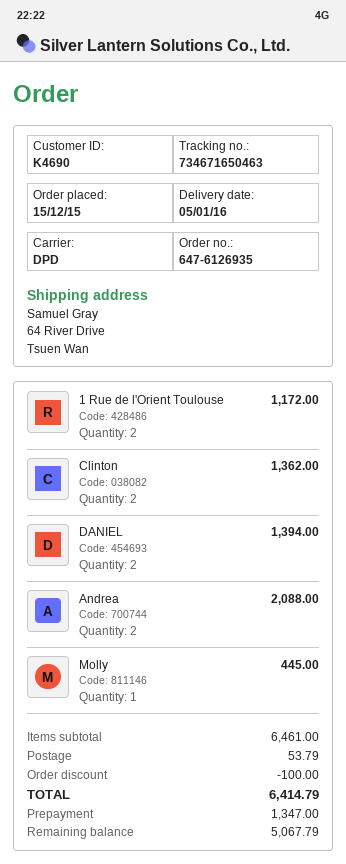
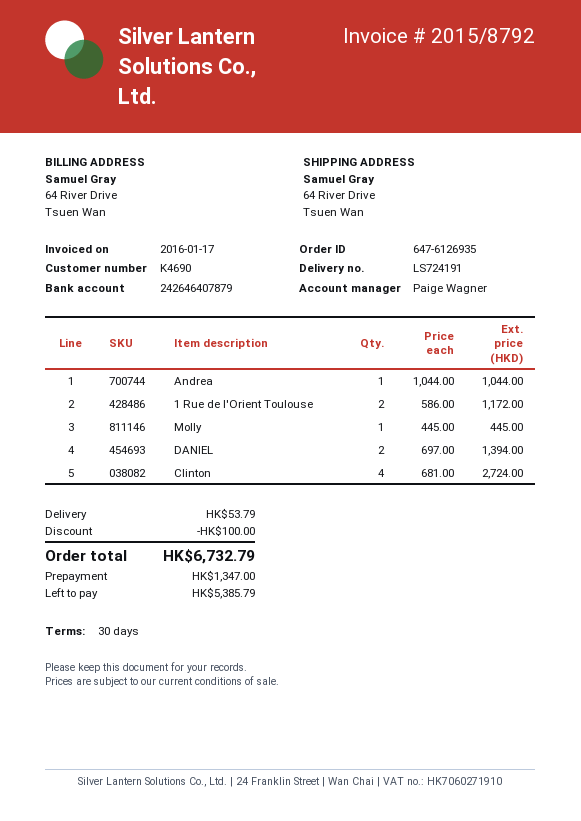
Clinton: 2 for 1362.00 -> 4 for 2724.00
Andrea: 2 for 2088.00 -> 1 for 1044.00
total: 6414.79 -> 6732.79
balance: 5067.79 -> 5385.79

